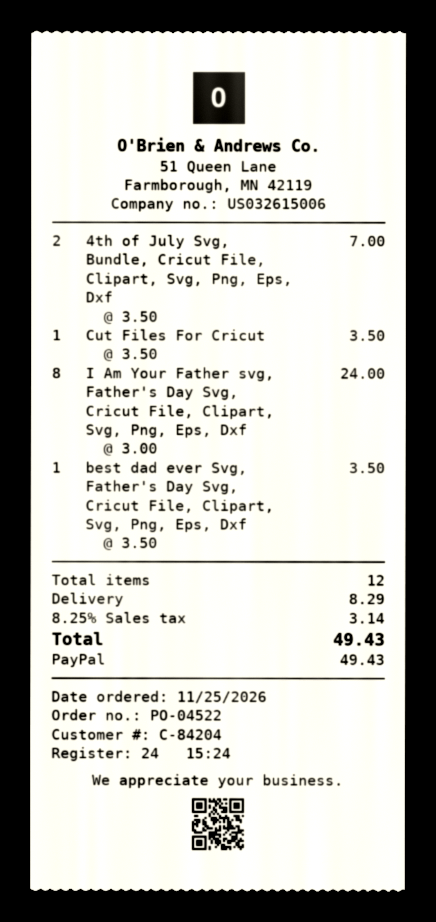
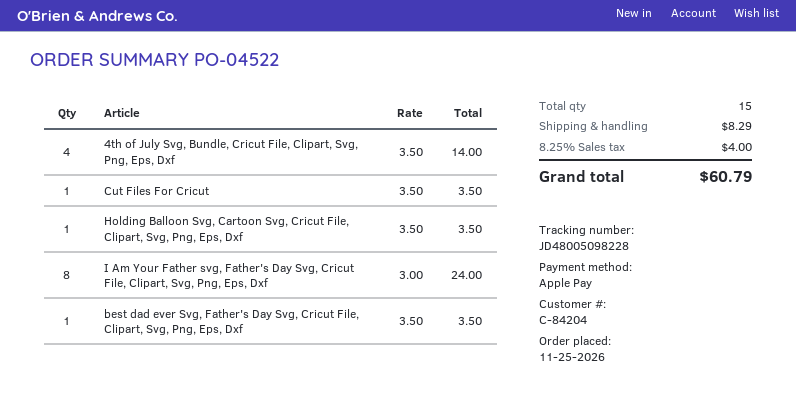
payment method: PayPal -> Apple Pay
4th of July Svg, Bundle, Cricut File, Clipart, Svg, Png, Eps, Dxf: 2 x 3.50 = 7.00 -> 4 x 3.50 = 14.00
Holding Balloon Svg, Cartoon Svg, Cricut File, Clipart, Svg, Png, Eps, Dxf: none -> 1 x 3.50 = 3.50
total quantity: 12 -> 15
tax: 8.25% = 3.14 -> 8.25% = 4.00
total: 49.43 -> 60.79

